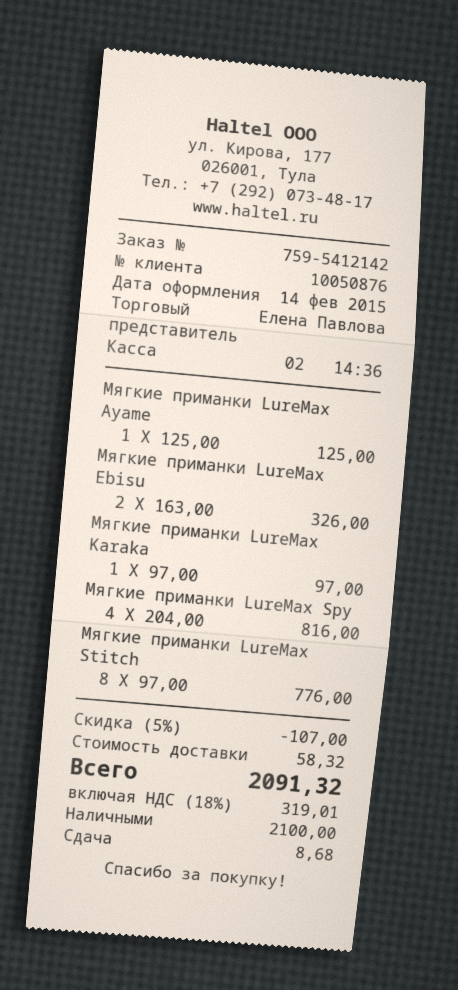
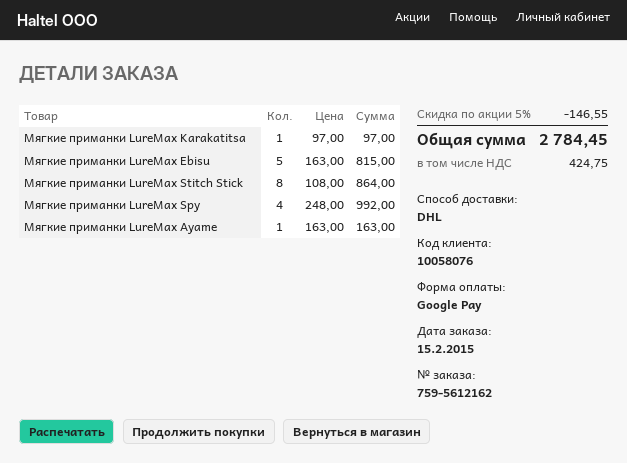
order number: 759-5412142 -> 759-5612162
order date: 2015-02-14 -> 2015-02-15
customer number: 10050876 -> 10058076
payment method: cash -> Google Pay
Мягкие приманки LureMax Ayame: 1 x 125.00 = 125.00 -> 1 x 163.00 = 163.00
Мягкие приманки LureMax Ebisu: 2 x 163.00 = 326.00 -> 5 x 163.00 = 815.00
Мягкие приманки LureMax Spy: 4 x 204.00 = 816.00 -> 4 x 248.00 = 992.00
Мягкие приманки LureMax Stitch: 8 x 97.00 = 776.00 -> 8 x 108.00 = 864.00
discount: 5% = 107.00 -> 5% = 146.55
shipping: 58.32 -> none
tax: 319.01 -> 424.75
total: 2091.32 -> 2784.45

